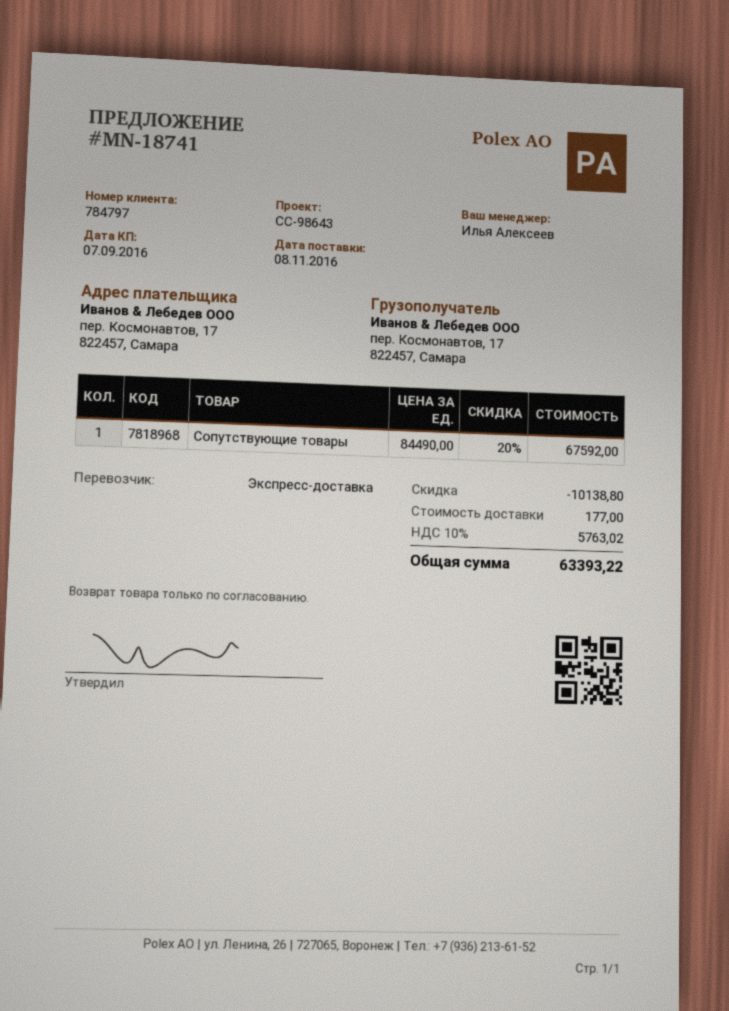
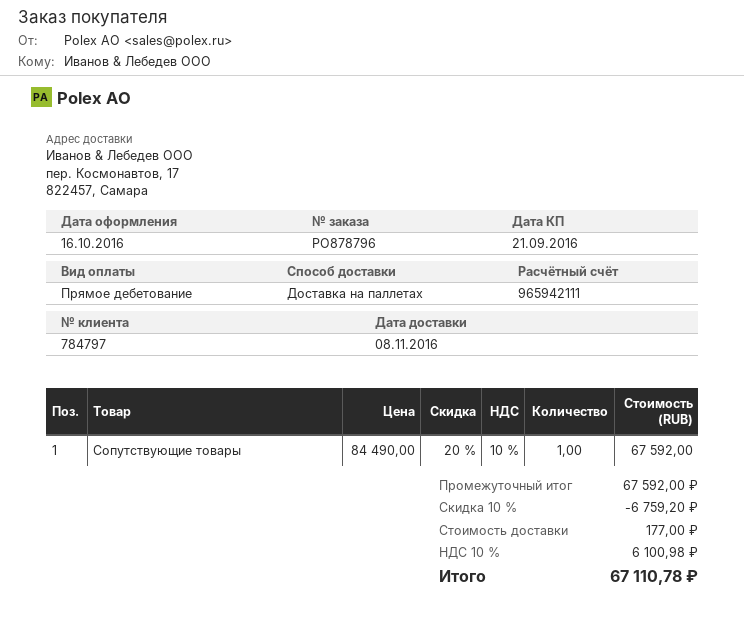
quote date: 2016-09-07 -> 2016-09-21
shipping method: express -> pallet freight
discount: 10138.80 -> 6759.20
tax: 10% = 5763.02 -> 10% = 6100.98
total: 63393.22 -> 67110.78

